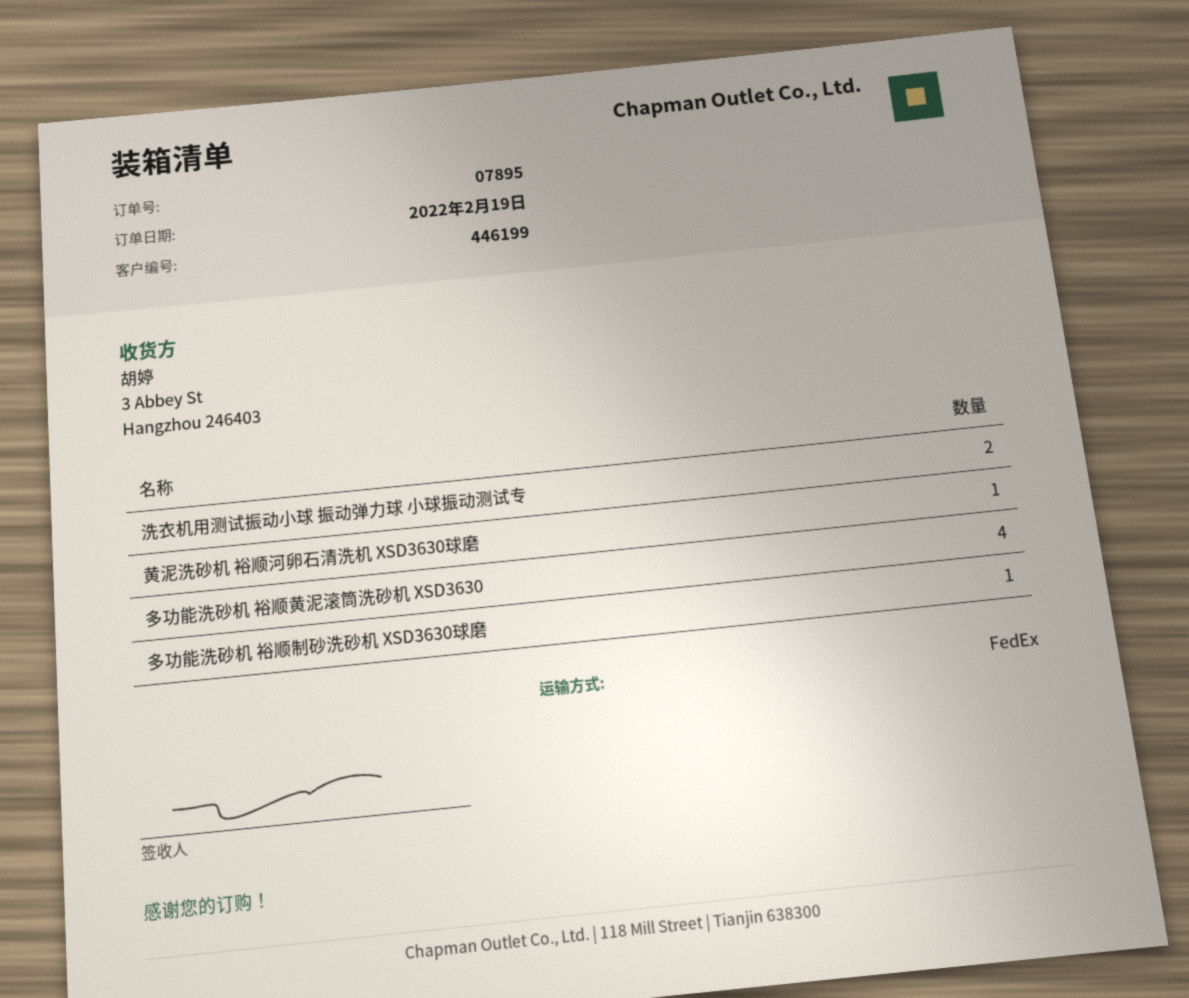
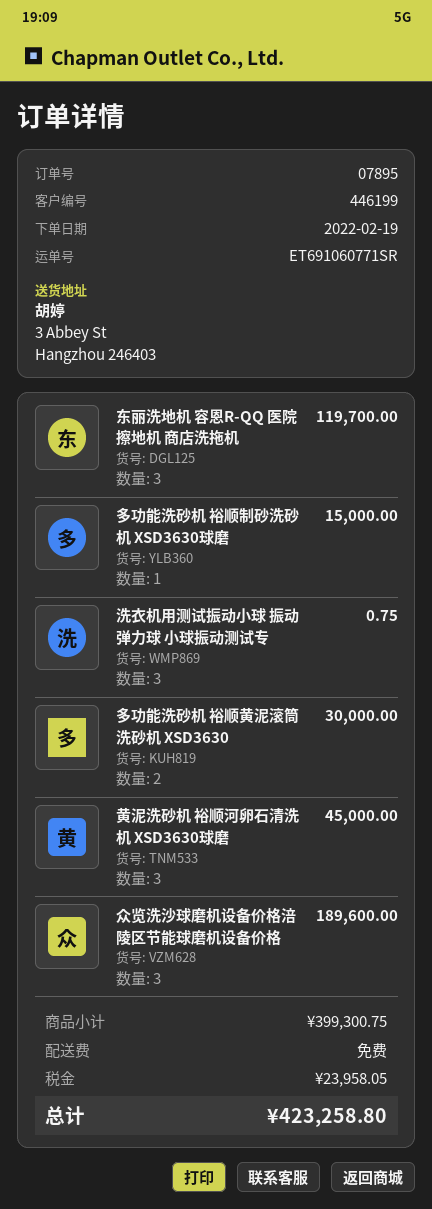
洗衣机用测试振动小球 振动弹力球 小球振动测试专: 2 -> 3
黄泥洗砂机 裕顺河卵石清洗机 XSD3630球磨: 1 -> 3
多功能洗砂机 裕顺黄泥滚筒洗砂机 XSD3630: 4 -> 2
东丽洗地机 容恩R-QQ 医院擦地机 商店洗拖机: none -> 3
众览洗沙球磨机设备价格涪陵区节能球磨机设备价格: none -> 3

